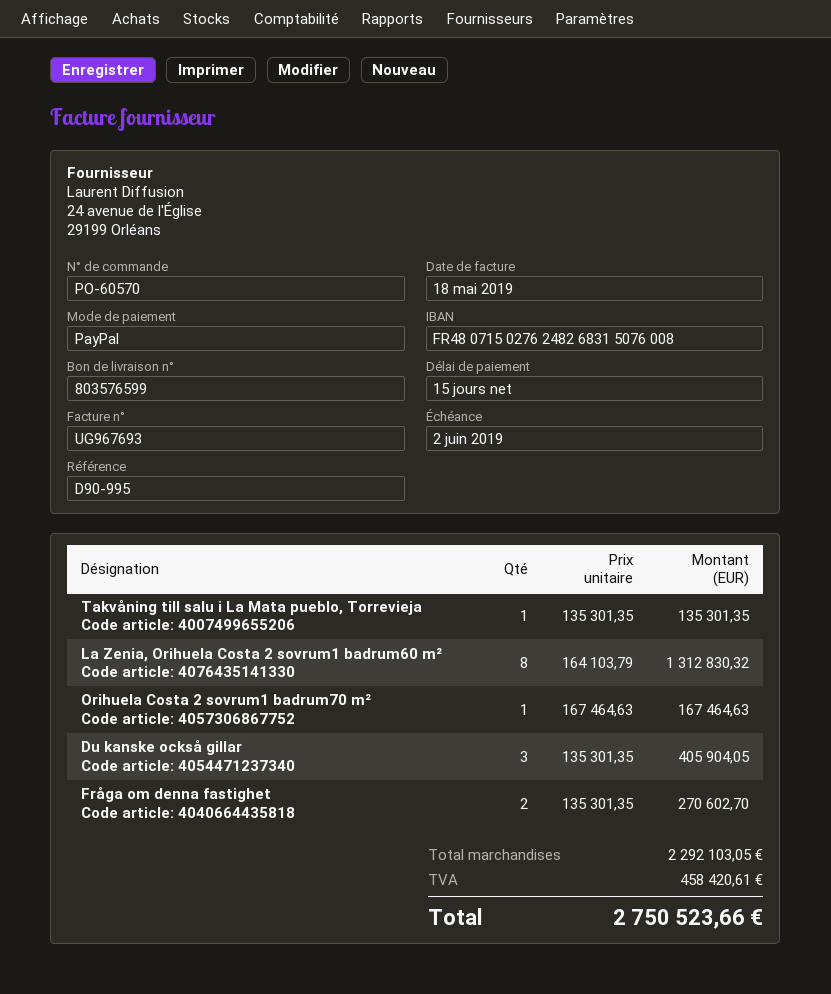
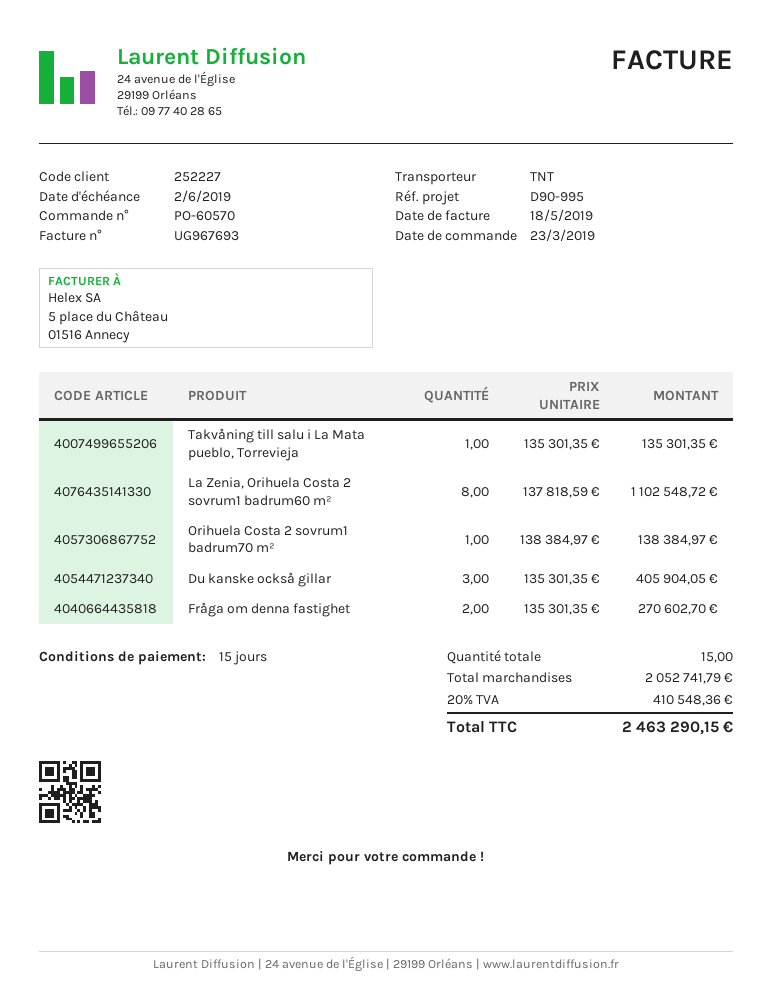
La Zenia, Orihuela Costa 2 sovrum1 badrum60 m²: 8 x 164103.79 = 1312830.32 -> 8 x 137818.59 = 1102548.72
Orihuela Costa 2 sovrum1 badrum70 m²: 1 x 167464.63 = 167464.63 -> 1 x 138384.97 = 138384.97
subtotal: 2292103.05 -> 2052741.79
tax: 458420.61 -> 410548.36
total: 2750523.66 -> 2463290.15

